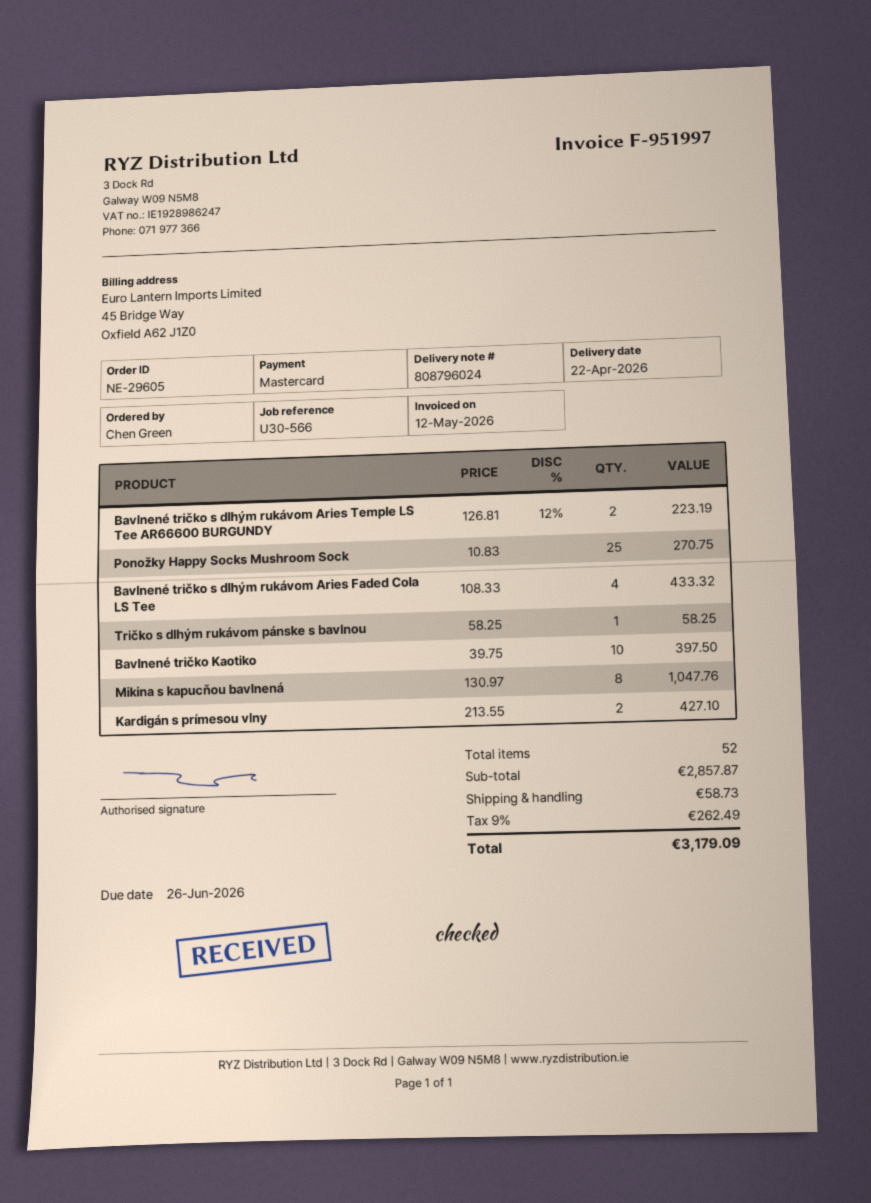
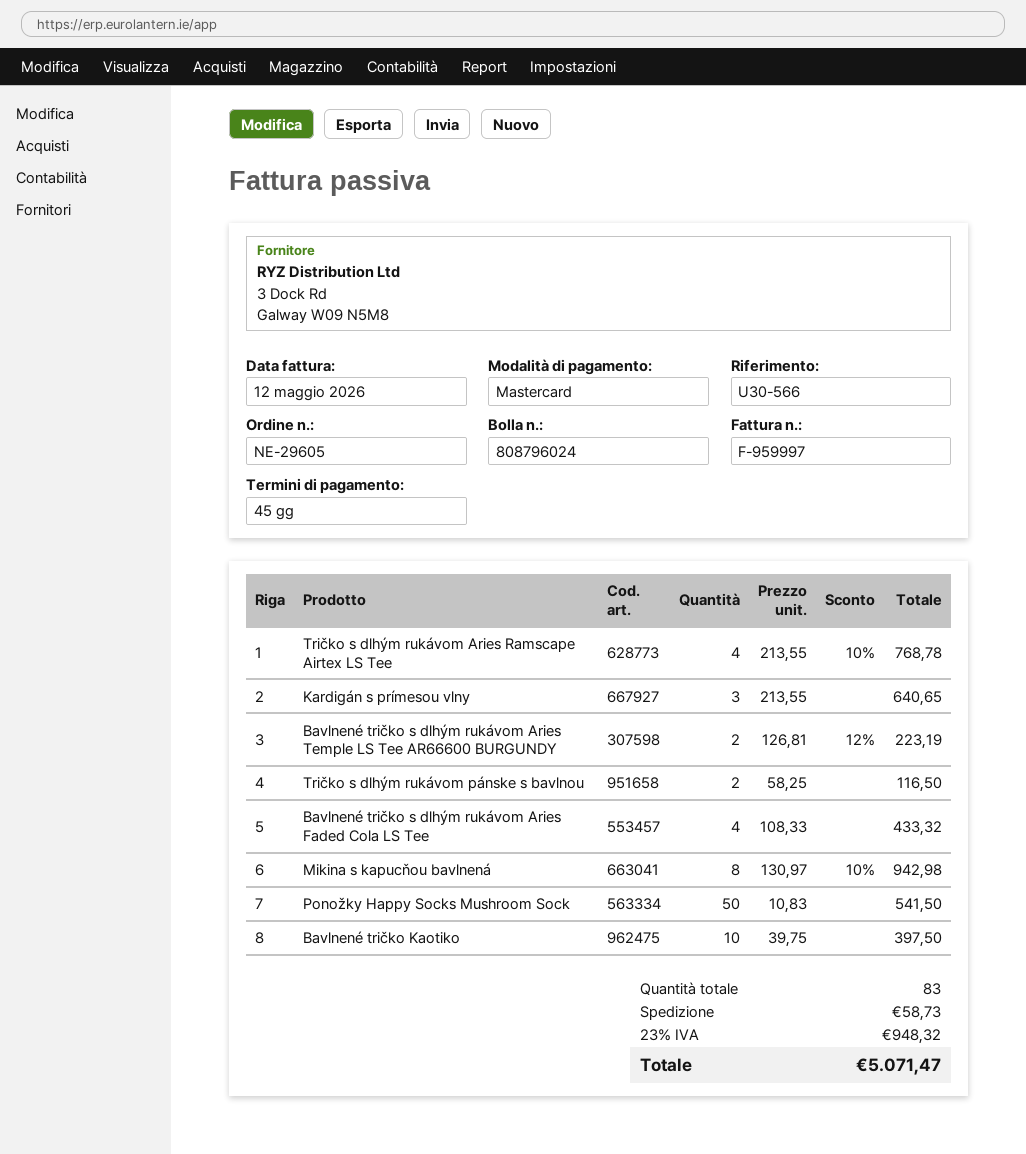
invoice number: F-951997 -> F-959997
Ponožky Happy Socks Mushroom Sock: 25 x 10.83 = 270.75 -> 50 x 10.83 = 541.50
Tričko s dlhým rukávom pánske s bavlnou: 1 x 58.25 = 58.25 -> 2 x 58.25 = 116.50
Mikina s kapucňou bavlnená: 8 x 130.97 = 1047.76 -> 8 x 130.97 - 10% = 942.98
Kardigán s prímesou vlny: 2 x 213.55 = 427.10 -> 3 x 213.55 = 640.65
Tričko s dlhým rukávom Aries Ramscape Airtex LS Tee: none -> 4 x 213.55 - 10% = 768.78
total quantity: 52 -> 83
tax: 9% = 262.49 -> 23% = 948.32
total: 3179.09 -> 5071.47

